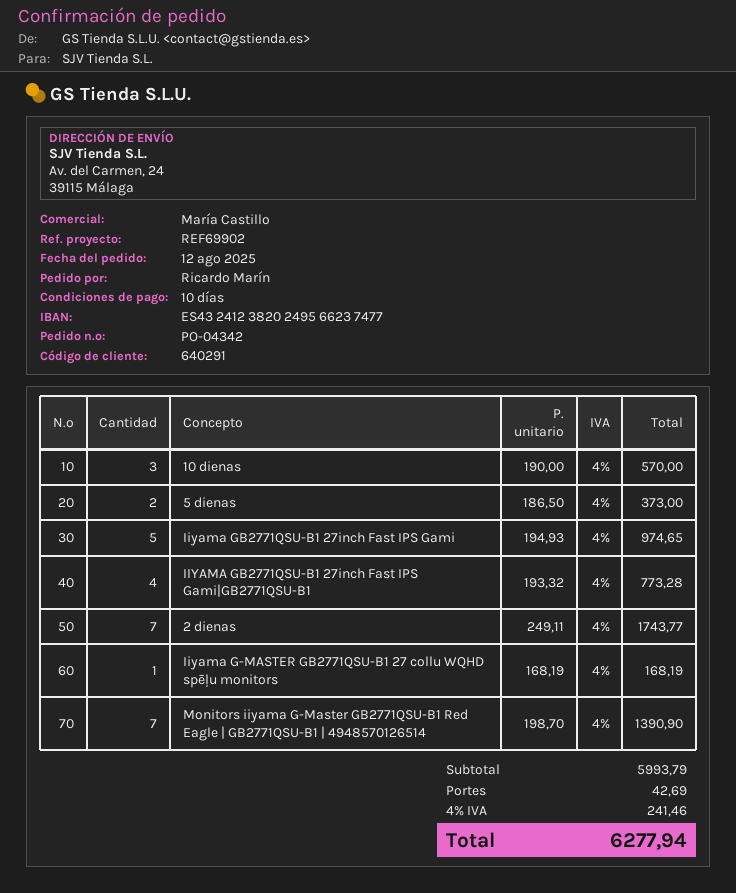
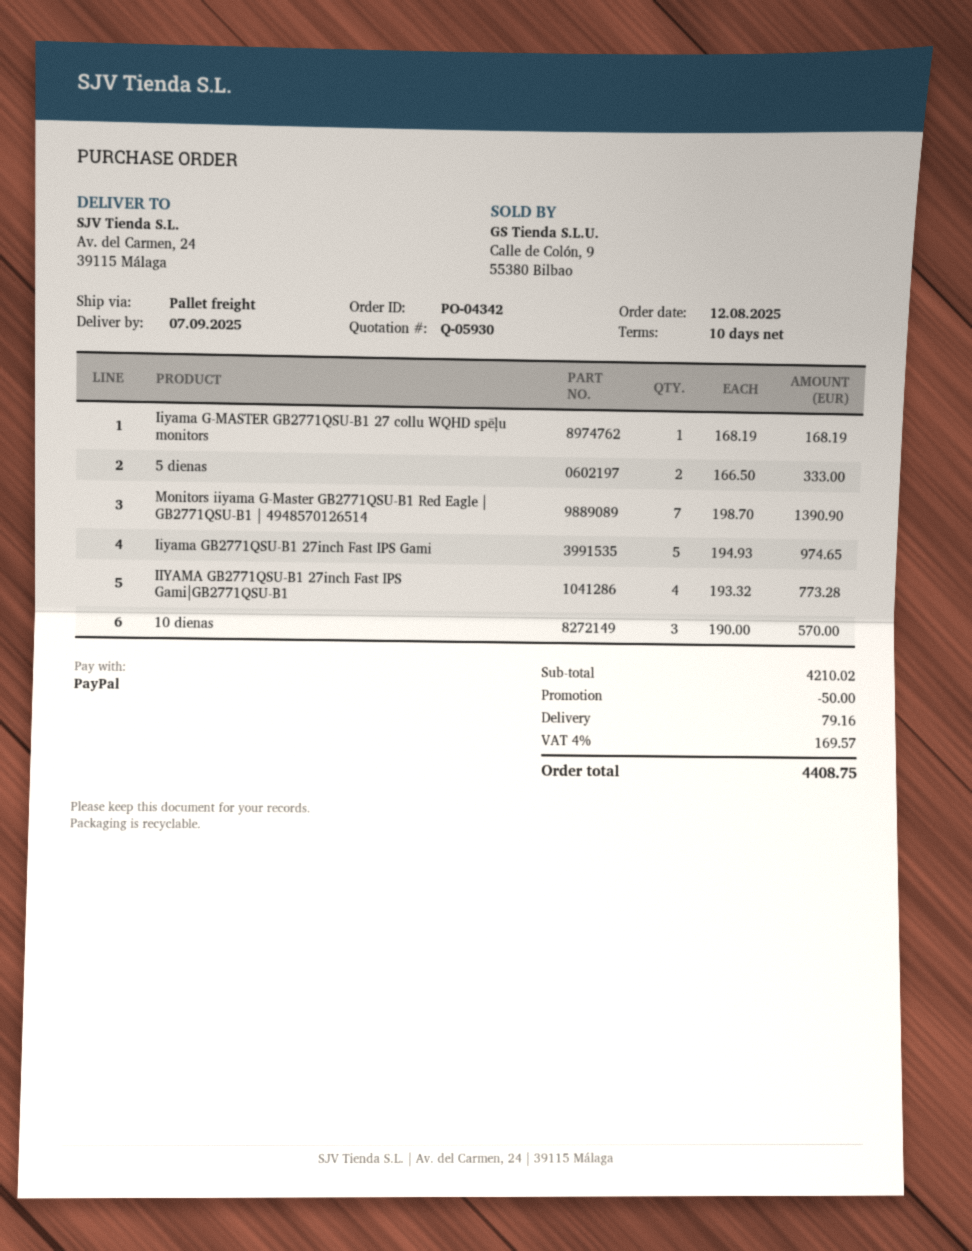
5 dienas: 2 x 186.50 = 373.00 -> 2 x 166.50 = 333.00
2 dienas: 7 x 249.11 = 1743.77 -> none
subtotal: 5993.79 -> 4210.02
discount: none -> 50.00
shipping: 42.69 -> 79.16
tax: 4% = 241.46 -> 4% = 169.57
total: 6277.94 -> 4408.75

